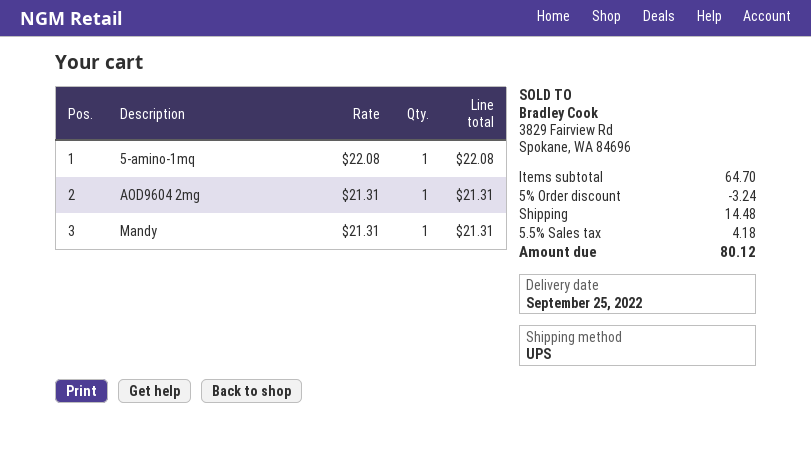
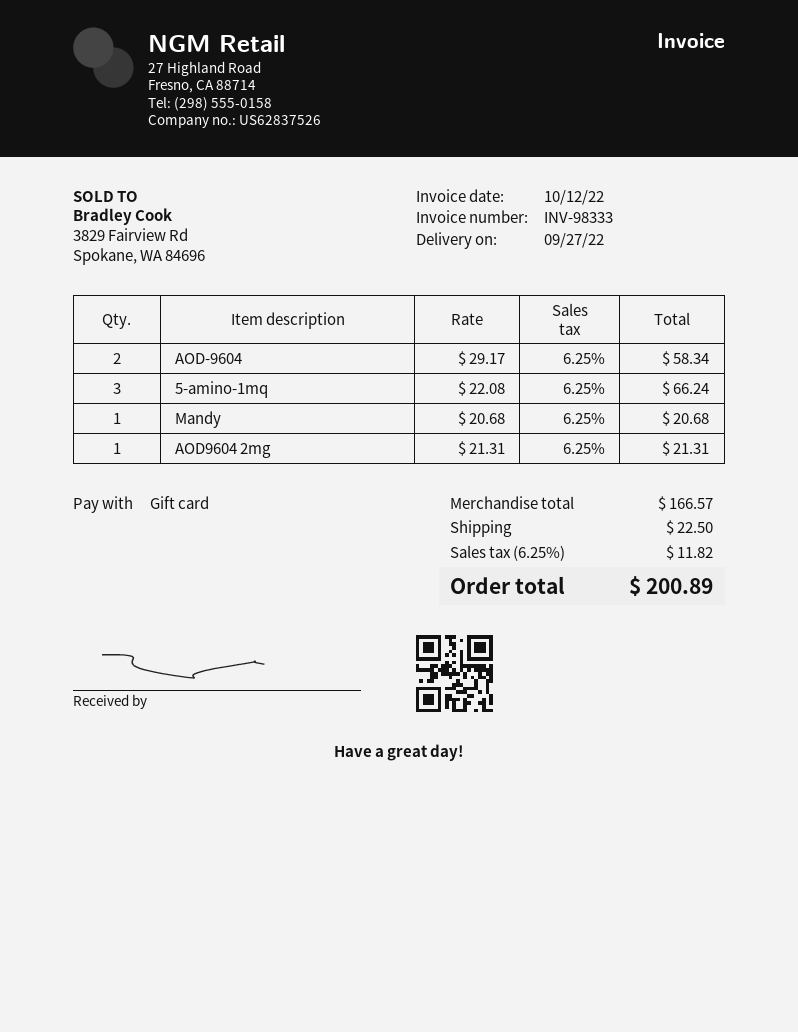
delivery date: 2022-09-25 -> 2022-09-27
5-amino-1mq: 1 x 22.08 = 22.08 -> 3 x 22.08 = 66.24
Mandy: 1 x 21.31 = 21.31 -> 1 x 20.68 = 20.68
AOD-9604: none -> 2 x 29.17 = 58.34
subtotal: 64.70 -> 166.57
discount: 5% = 3.24 -> none
shipping: 14.48 -> 22.50
tax: 5.5% = 4.18 -> 6.25% = 11.82
total: 80.12 -> 200.89

